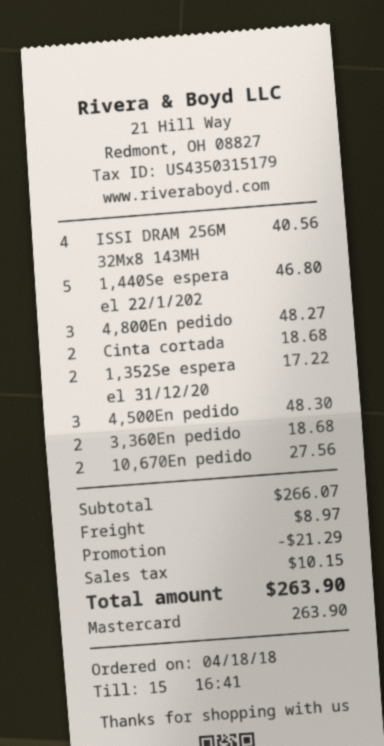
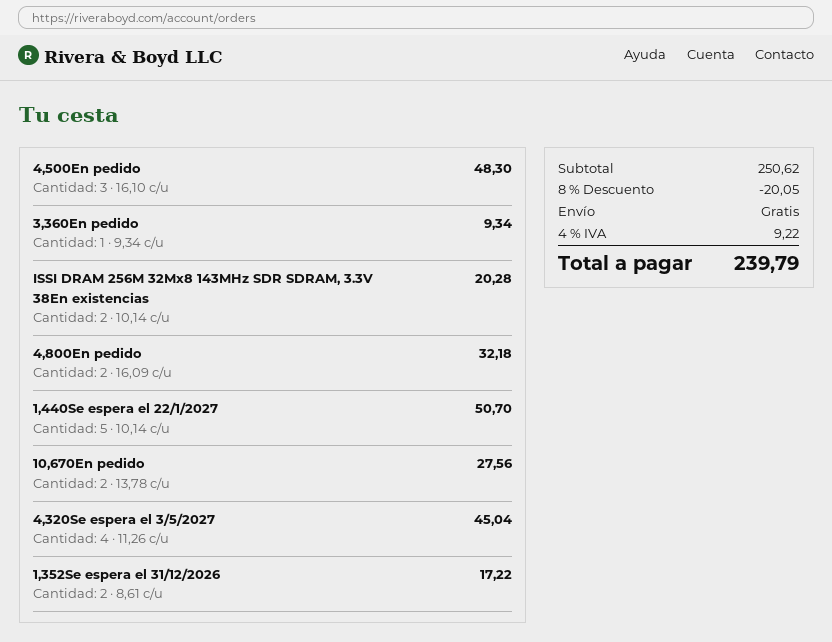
ISSI DRAM 256M 32Mx8 143MH: 4 for 40.56 -> 2 for 20.28
1,440Se espera el 22/1/202: 5 for 46.80 -> 5 for 50.70
4,800En pedido: 3 for 48.27 -> 2 for 32.18
Cinta cortada: 2 for 18.68 -> none
3,360En pedido: 2 for 18.68 -> 1 for 9.34
4,320Se espera el 3/5/2027: none -> 4 for 45.04
subtotal: 266.07 -> 250.62
discount: 21.29 -> 20.05
shipping: 8.97 -> 0.00
tax: 10.15 -> 9.22
total: 263.90 -> 239.79

